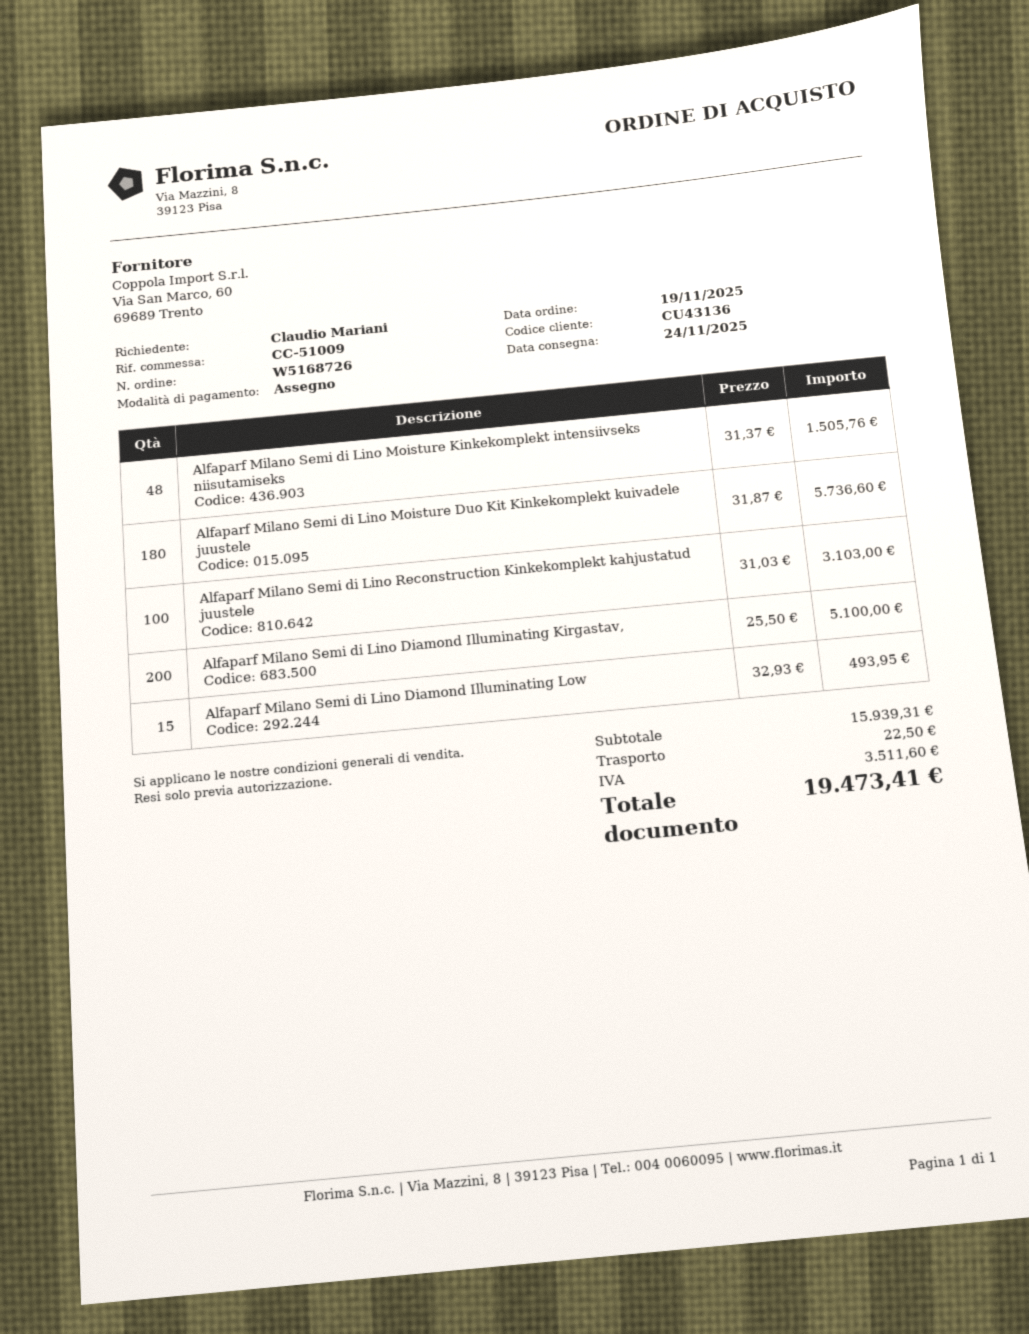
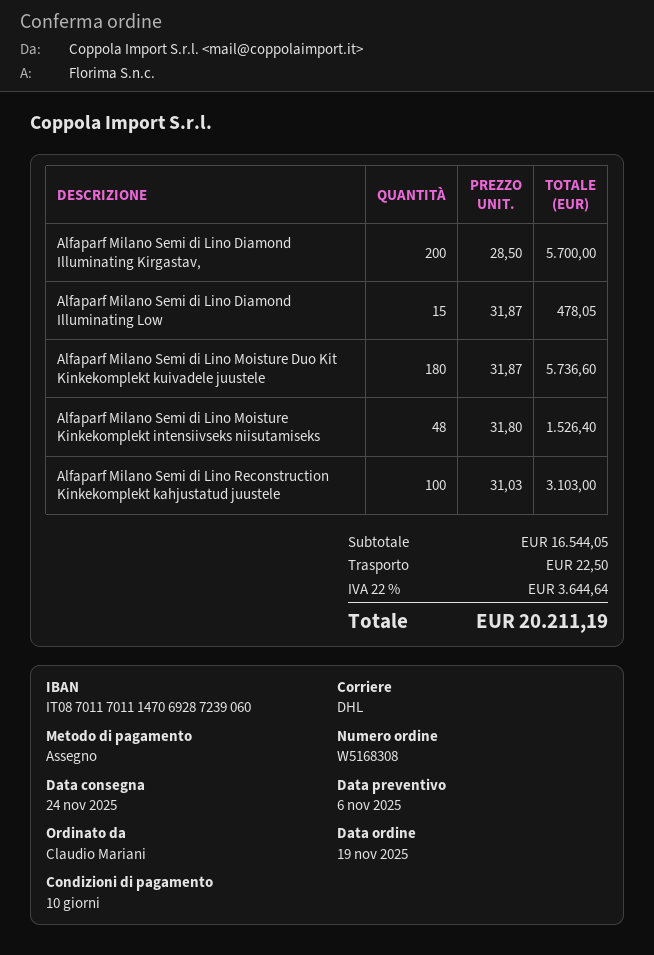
order number: W5168726 -> W5168308
Alfaparf Milano Semi di Lino Moisture Kinkekomplekt intensiivseks niisutamiseks: 48 x 31.37 = 1505.76 -> 48 x 31.80 = 1526.40
Alfaparf Milano Semi di Lino Diamond Illuminating Kirgastav,: 200 x 25.50 = 5100.00 -> 200 x 28.50 = 5700.00
Alfaparf Milano Semi di Lino Diamond Illuminating Low: 15 x 32.93 = 493.95 -> 15 x 31.87 = 478.05
subtotal: 15939.31 -> 16544.05
tax: 3511.60 -> 3644.64
total: 19473.41 -> 20211.19

